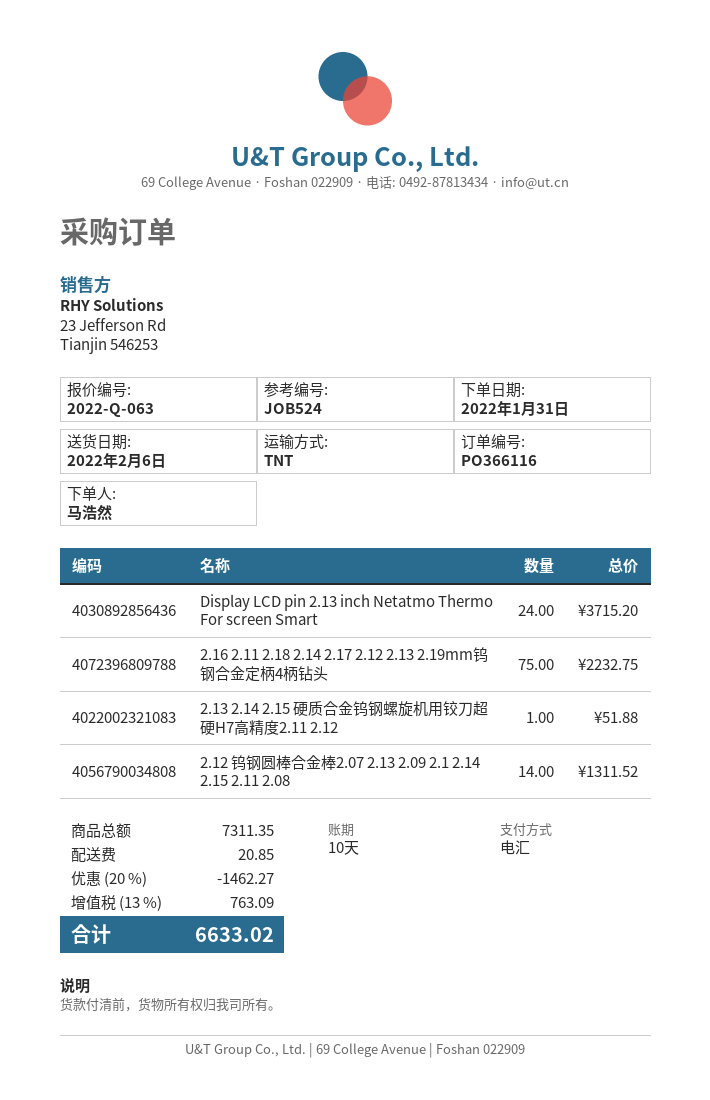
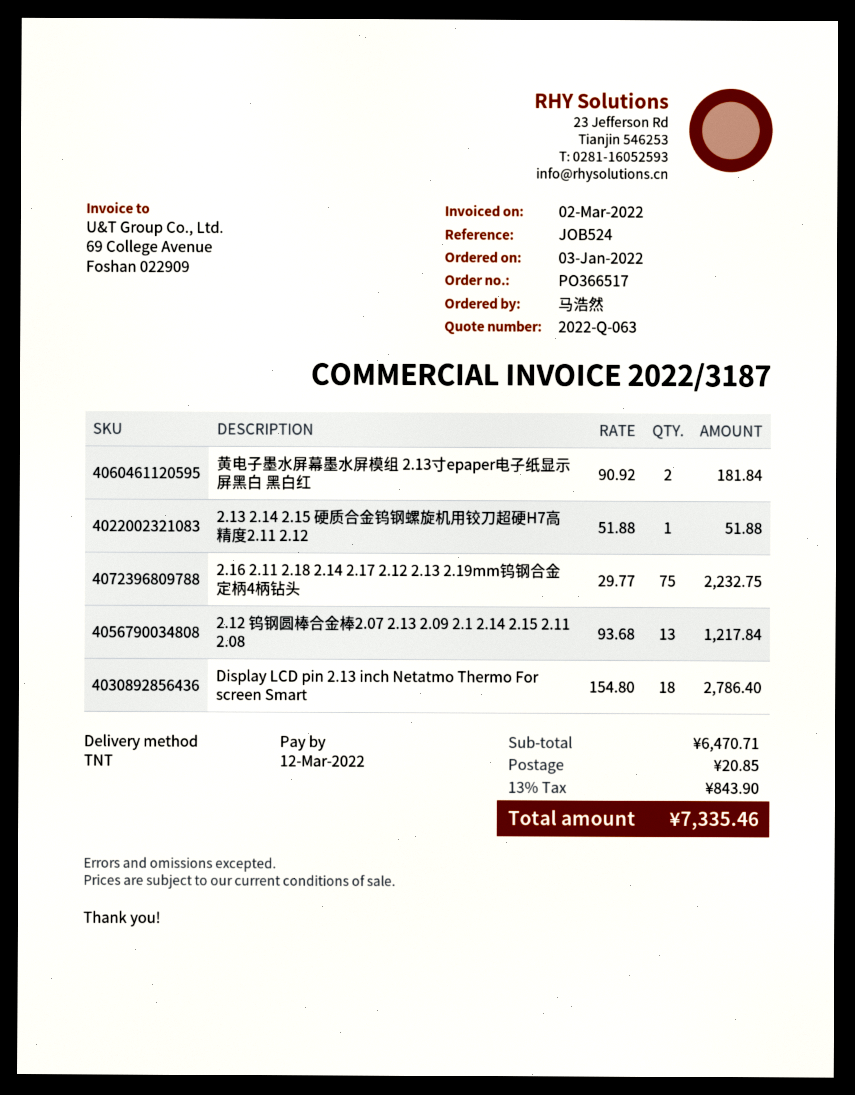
order number: PO366116 -> PO366517
order date: 2022-01-31 -> 2022-01-03
Display LCD pin 2.13 inch Netatmo Thermo For screen Smart: 24 for 3715.20 -> 18 for 2786.40
2.12 钨钢圆棒合金棒2.07 2.13 2.09 2.1 2.14 2.15 2.11 2.08: 14 for 1311.52 -> 13 for 1217.84
黄电子墨水屏幕墨水屏模组 2.13寸epaper电子纸显示屏黑白 黑白红: none -> 2 for 181.84
subtotal: 7311.35 -> 6470.71
discount: 20% = 1462.27 -> none
tax: 13% = 763.09 -> 13% = 843.90
total: 6633.02 -> 7335.46

